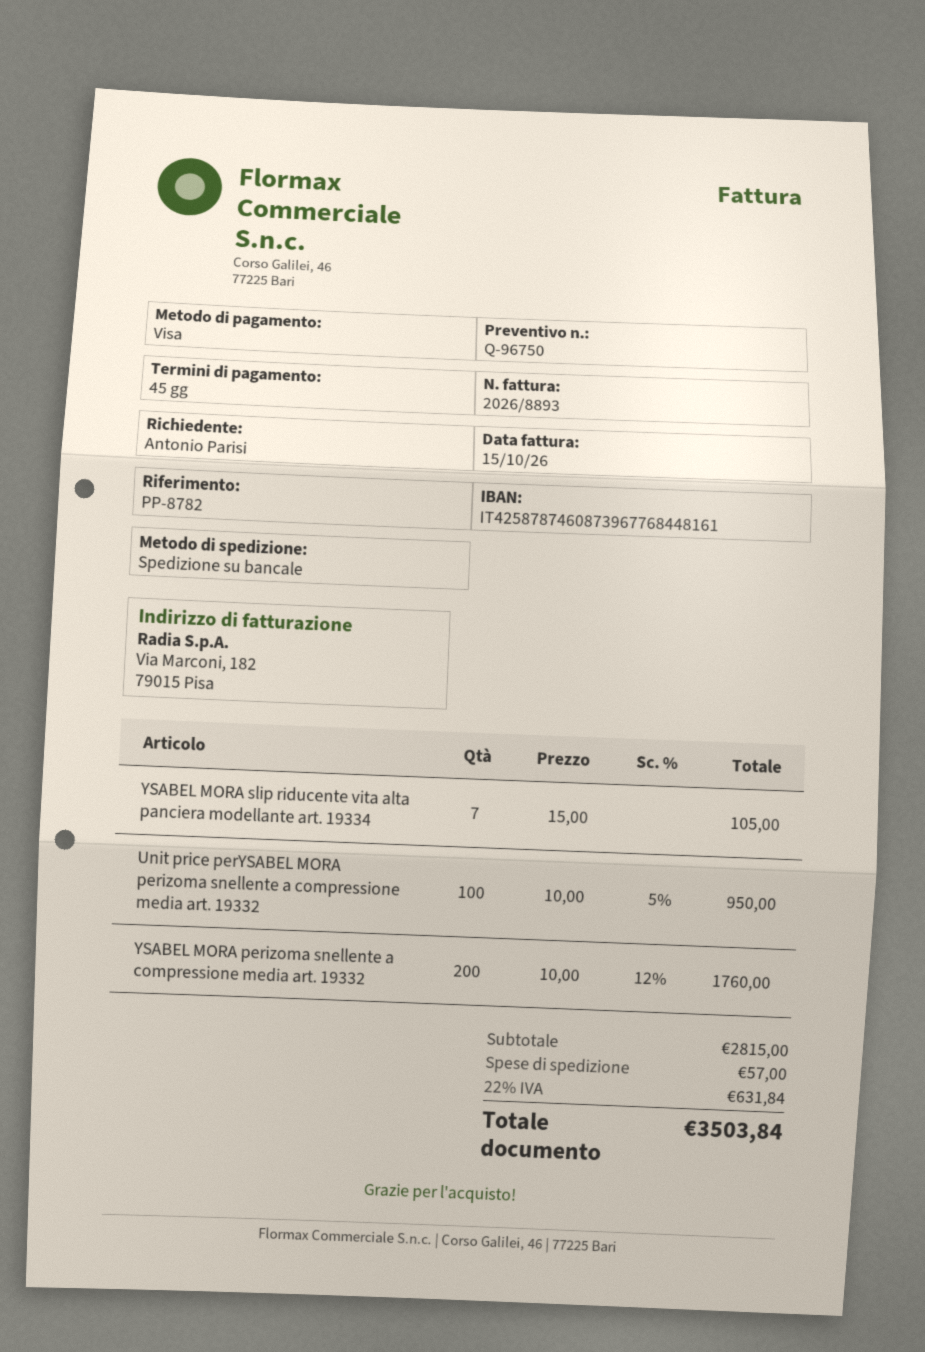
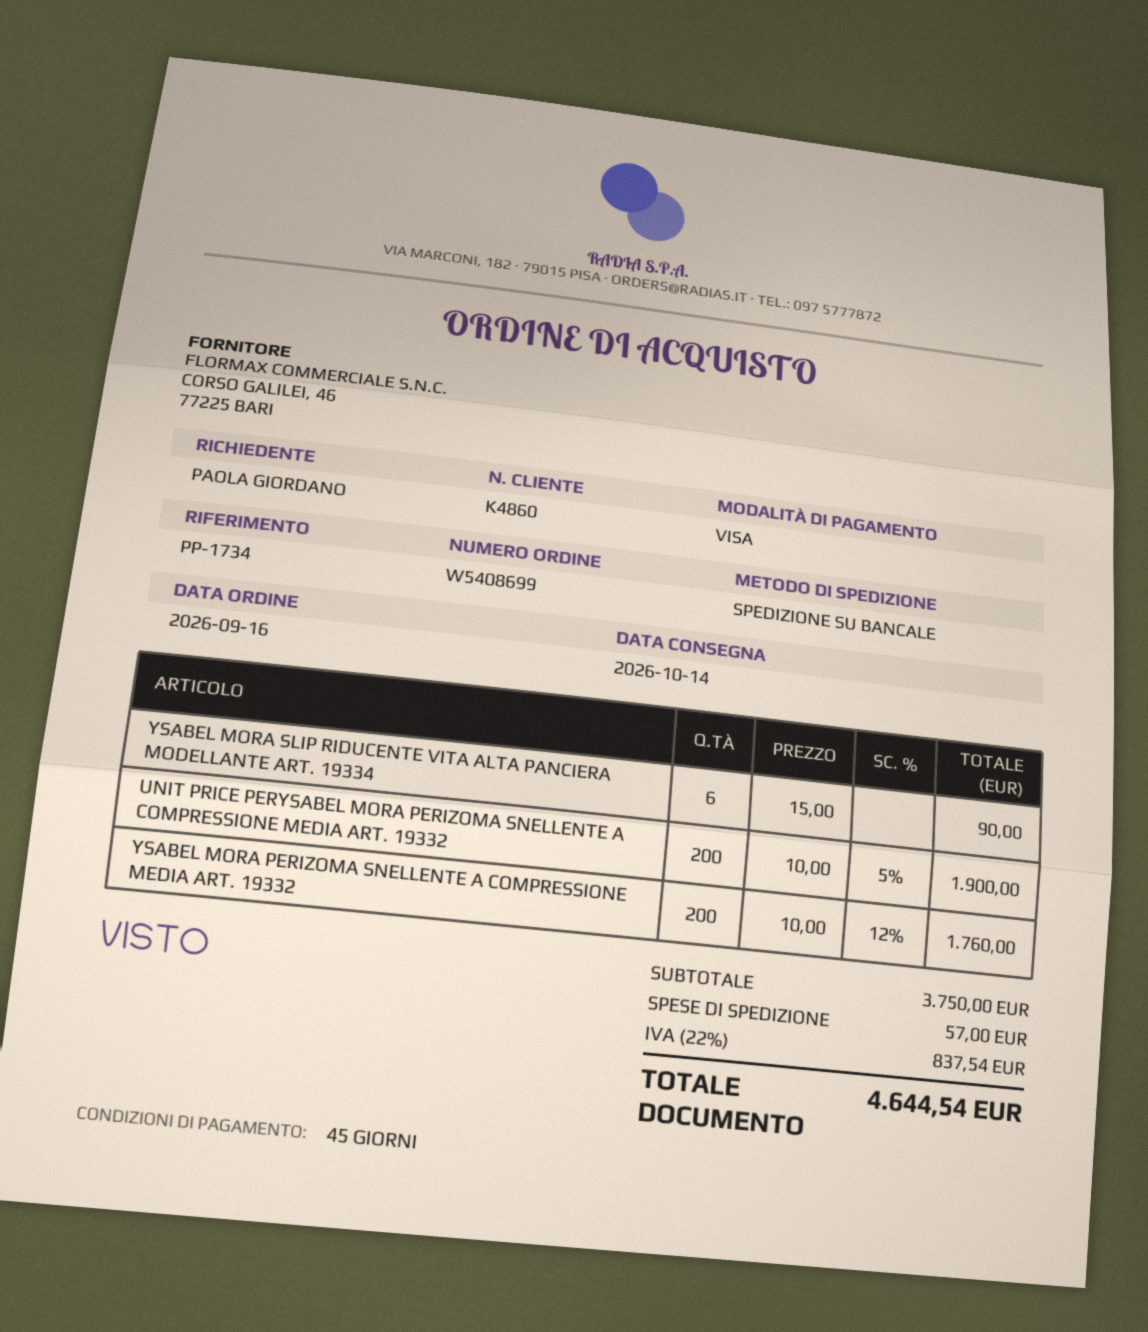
reference: PP-8782 -> PP-1734
ordered by: Antonio Parisi -> PAOLA GIORDANO
YSABEL MORA slip riducente vita alta panciera modellante art. 19334: 7 x 15.00 = 105.00 -> 6 x 15.00 = 90.00
Unit price perYSABEL MORA perizoma snellente a compressione media art. 19332: 100 x 10.00 - 5% = 950.00 -> 200 x 10.00 - 5% = 1900.00
subtotal: 2815.00 -> 3750.00
tax: 22% = 631.84 -> 22% = 837.54
total: 3503.84 -> 4644.54

